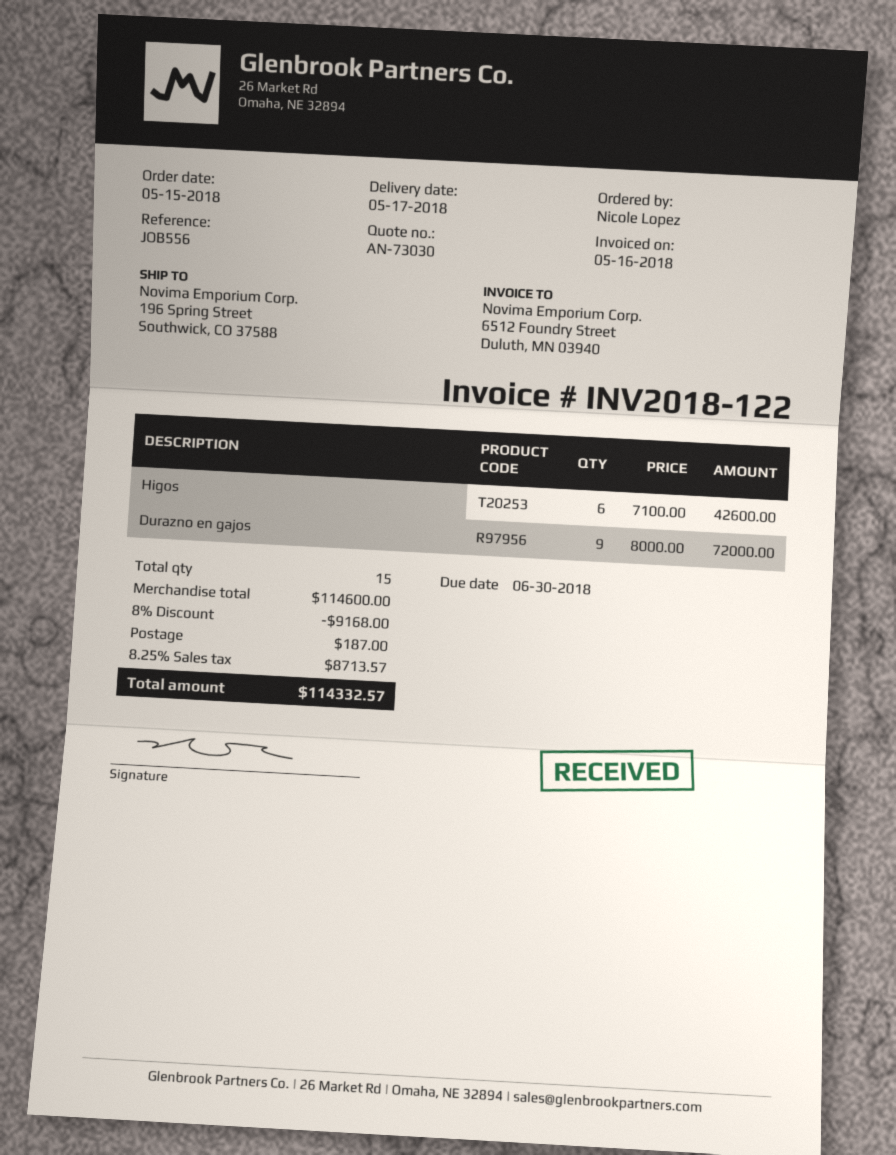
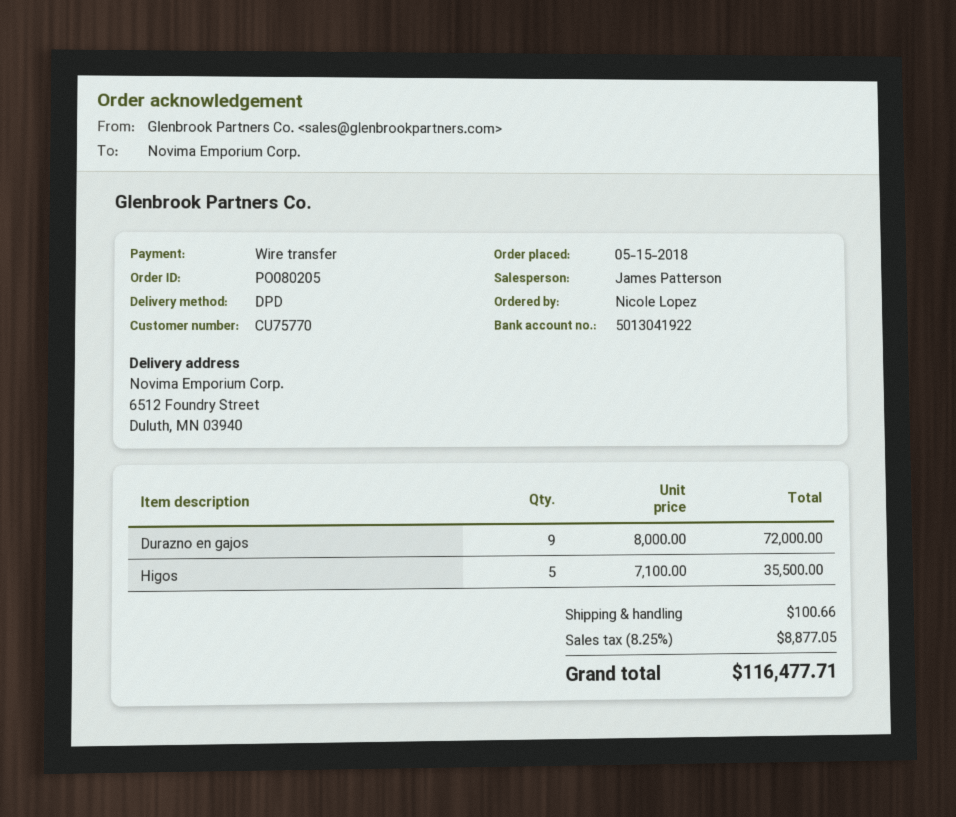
ship to: 196 Spring Street, Southwick, CO 37588 -> 6512 Foundry Street, Duluth, MN 03940
Higos: 6 x 7100.00 = 42600.00 -> 5 x 7100.00 = 35500.00
discount: 8% = 9168.00 -> none
shipping: 187.00 -> 100.66
tax: 8.25% = 8713.57 -> 8.25% = 8877.05
total: 114332.57 -> 116477.71

